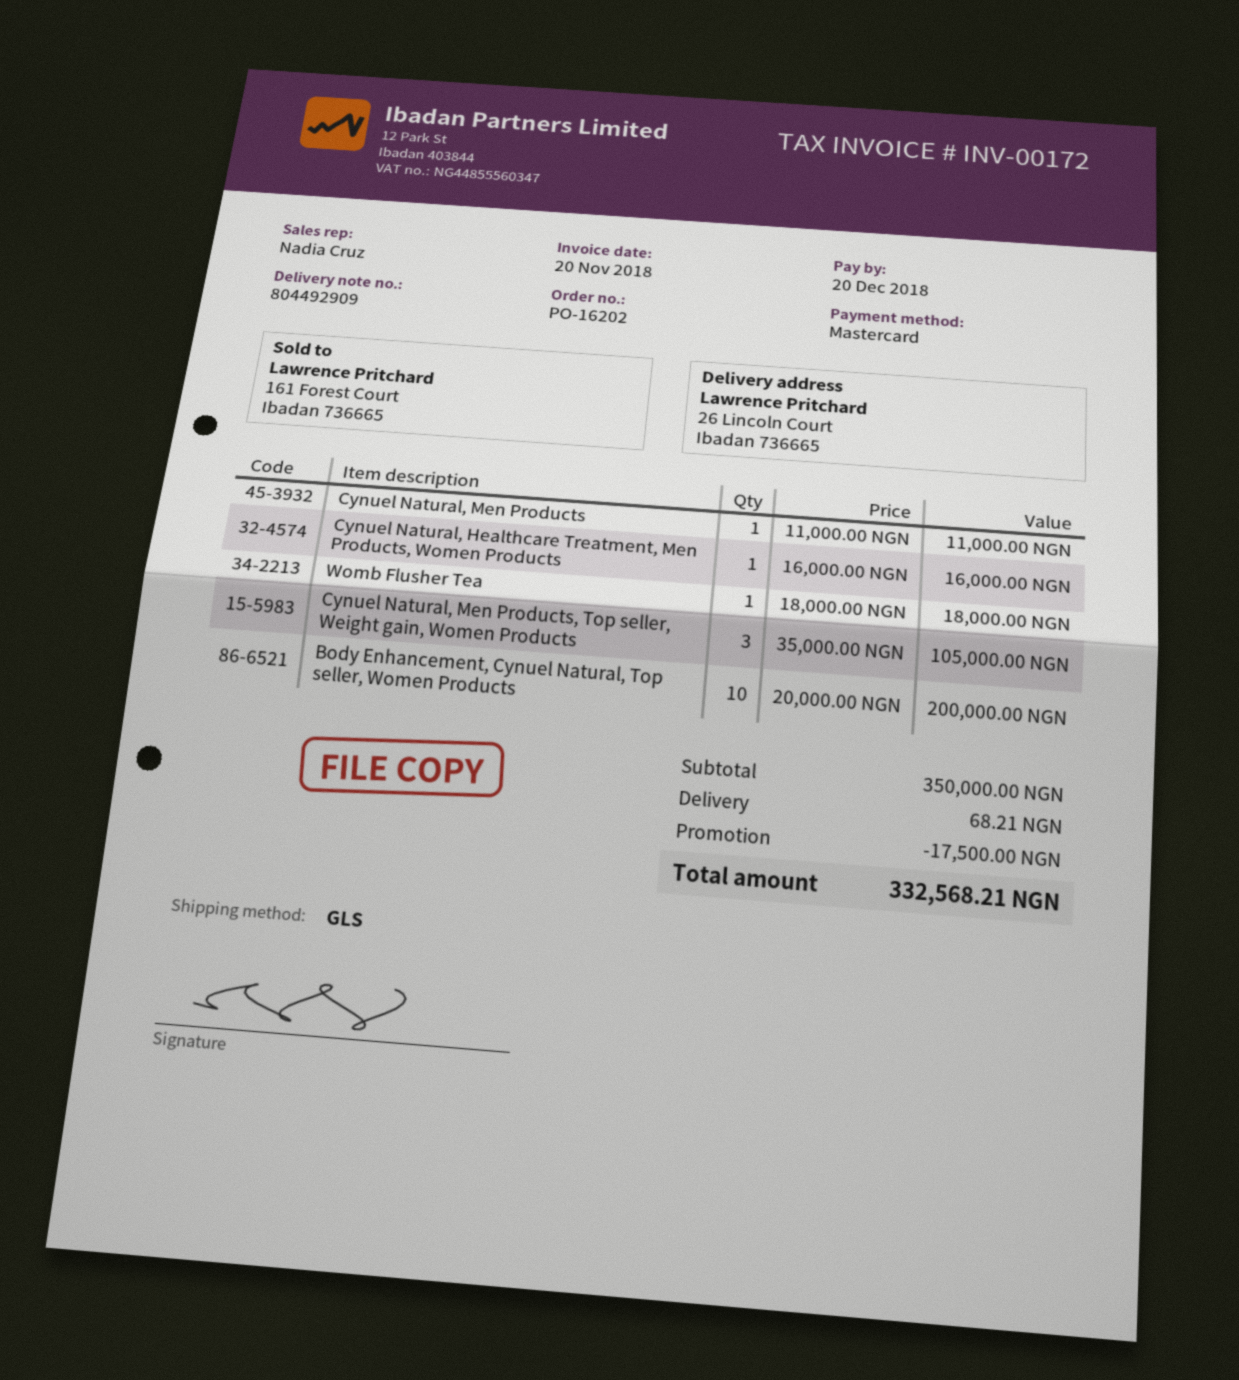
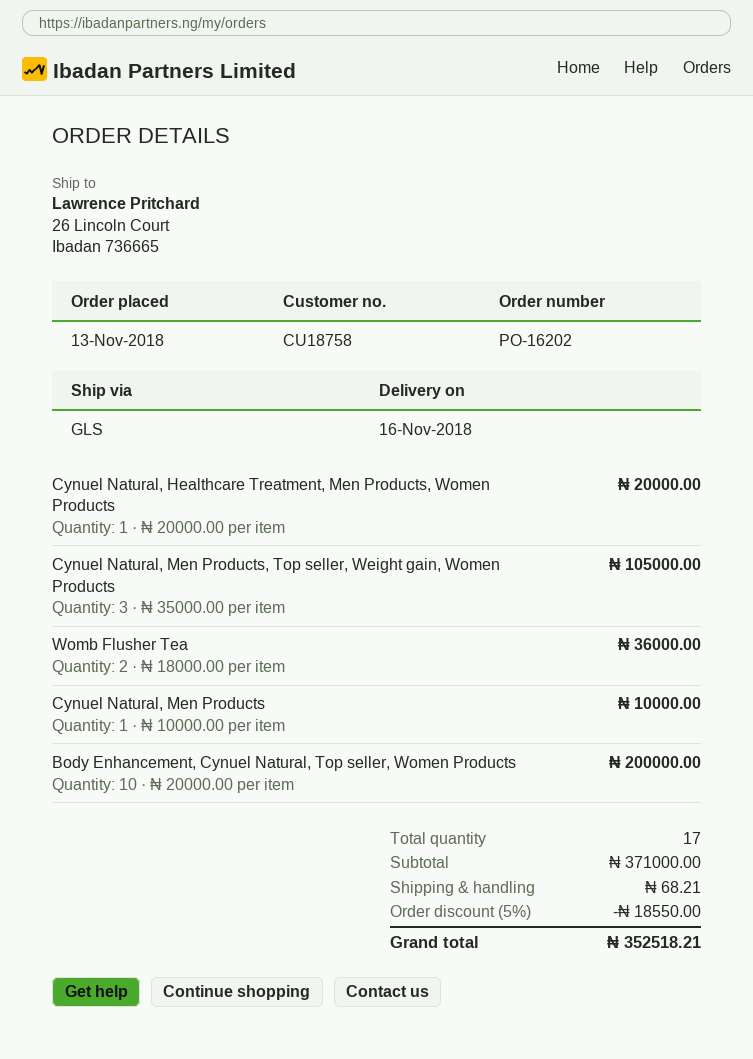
Cynuel Natural, Men Products: 1 x 11000.00 = 11000.00 -> 1 x 10000.00 = 10000.00
Cynuel Natural, Healthcare Treatment, Men Products, Women Products: 1 x 16000.00 = 16000.00 -> 1 x 20000.00 = 20000.00
Womb Flusher Tea: 1 x 18000.00 = 18000.00 -> 2 x 18000.00 = 36000.00
subtotal: 350000.00 -> 371000.00
discount: 17500.00 -> 18550.00
total: 332568.21 -> 352518.21

